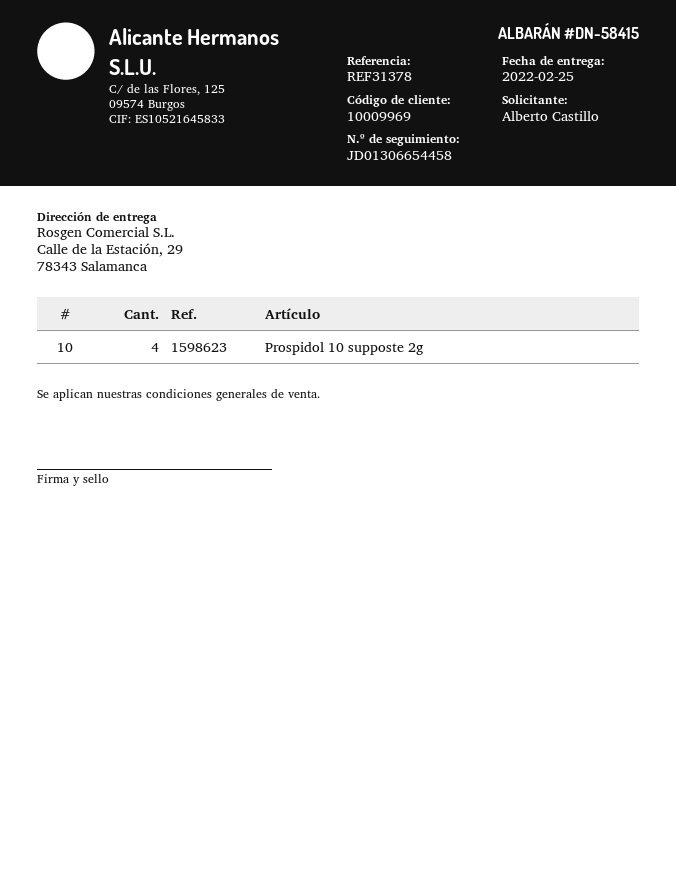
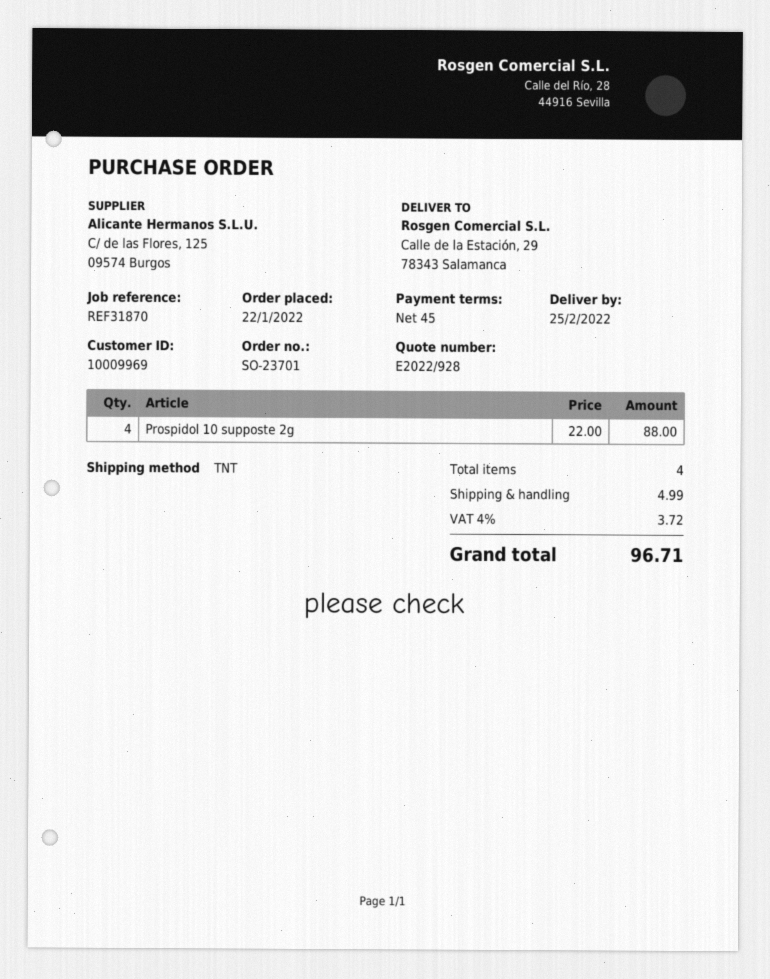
reference: REF31378 -> REF31870

